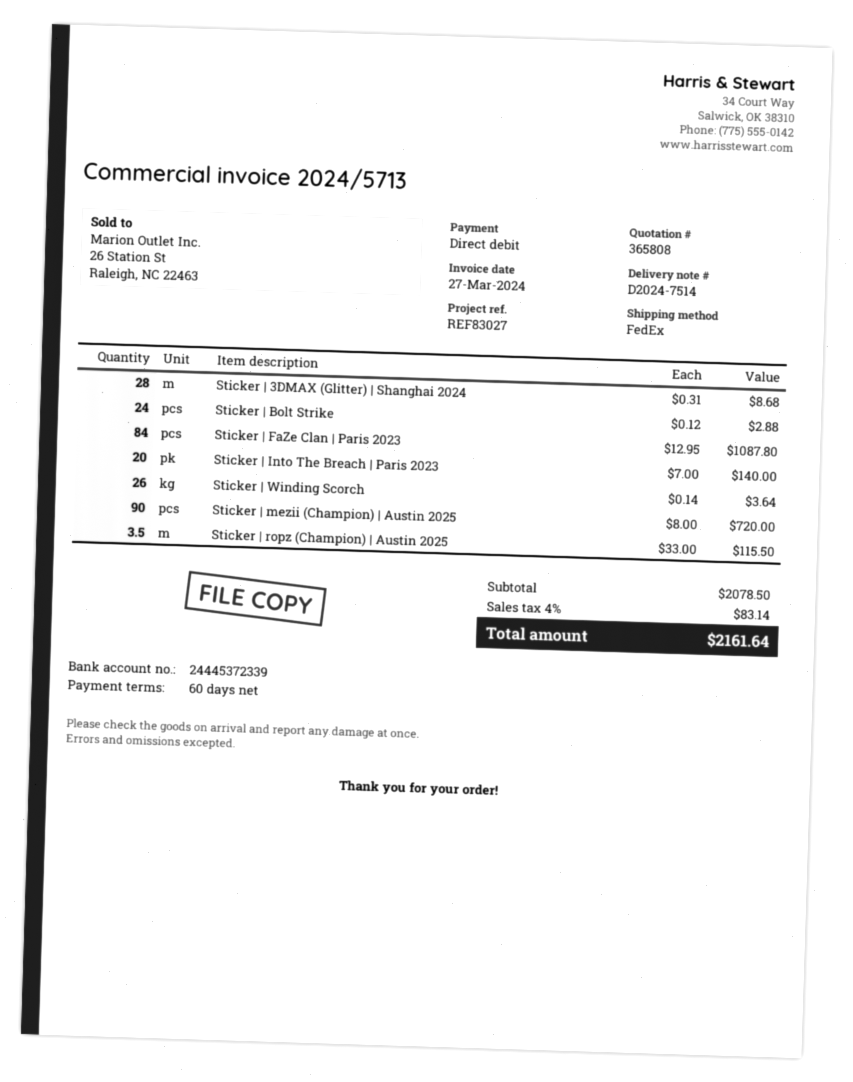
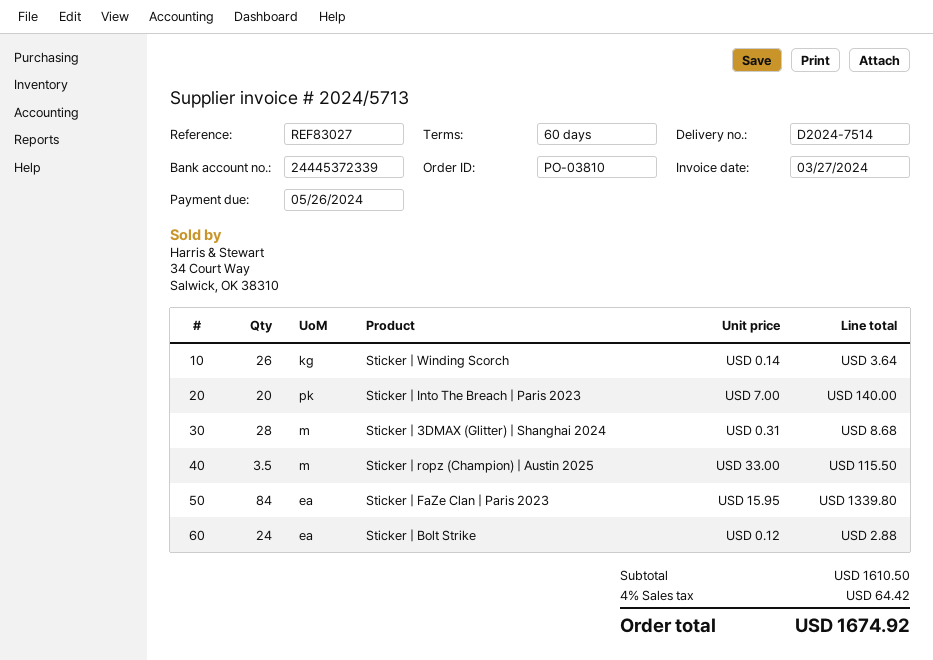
Sticker | FaZe Clan | Paris 2023: 84 x 12.95 = 1087.80 -> 84 x 15.95 = 1339.80
Sticker | mezii (Champion) | Austin 2025: 90 x 8.00 = 720.00 -> none
subtotal: 2078.50 -> 1610.50
tax: 4% = 83.14 -> 4% = 64.42
total: 2161.64 -> 1674.92

